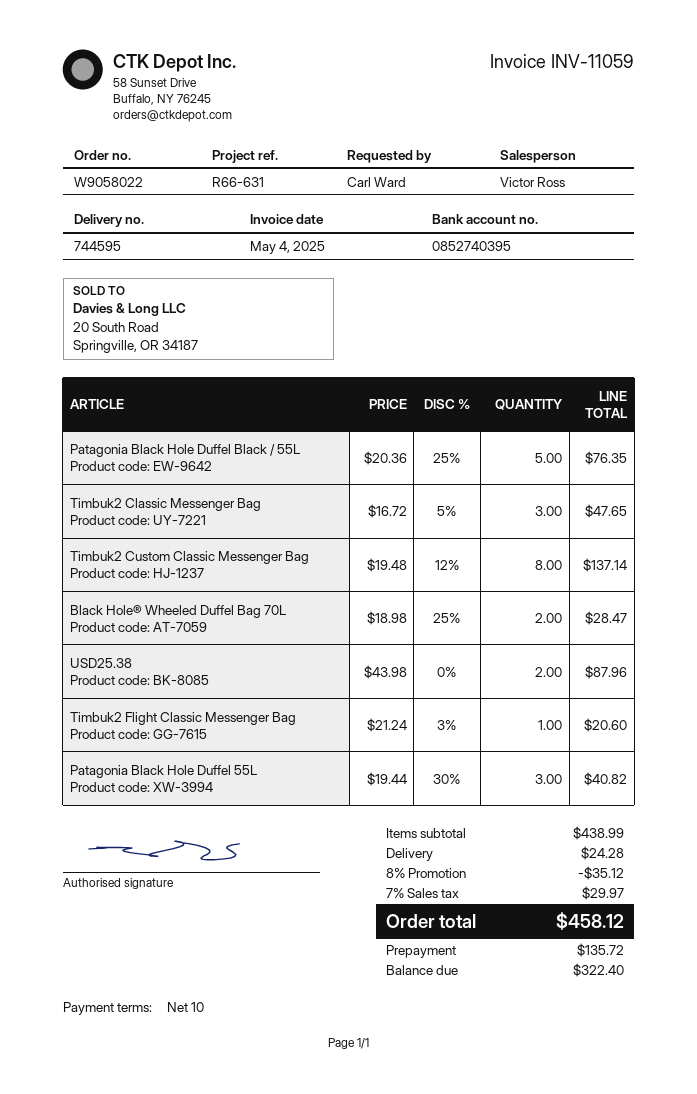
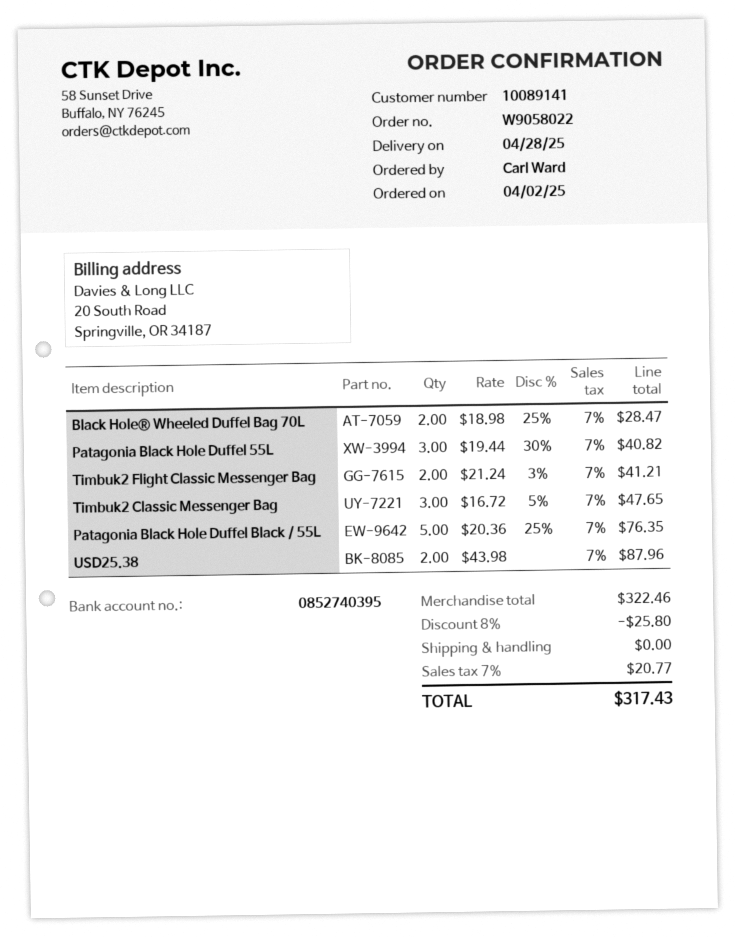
Timbuk2 Custom Classic Messenger Bag: 8 x 19.48 - 12% = 137.14 -> none
Timbuk2 Flight Classic Messenger Bag: 1 x 21.24 - 3% = 20.60 -> 2 x 21.24 - 3% = 41.21
subtotal: 438.99 -> 322.46
discount: 8% = 35.12 -> 8% = 25.80
shipping: 24.28 -> 0.00
tax: 7% = 29.97 -> 7% = 20.77
total: 458.12 -> 317.43

